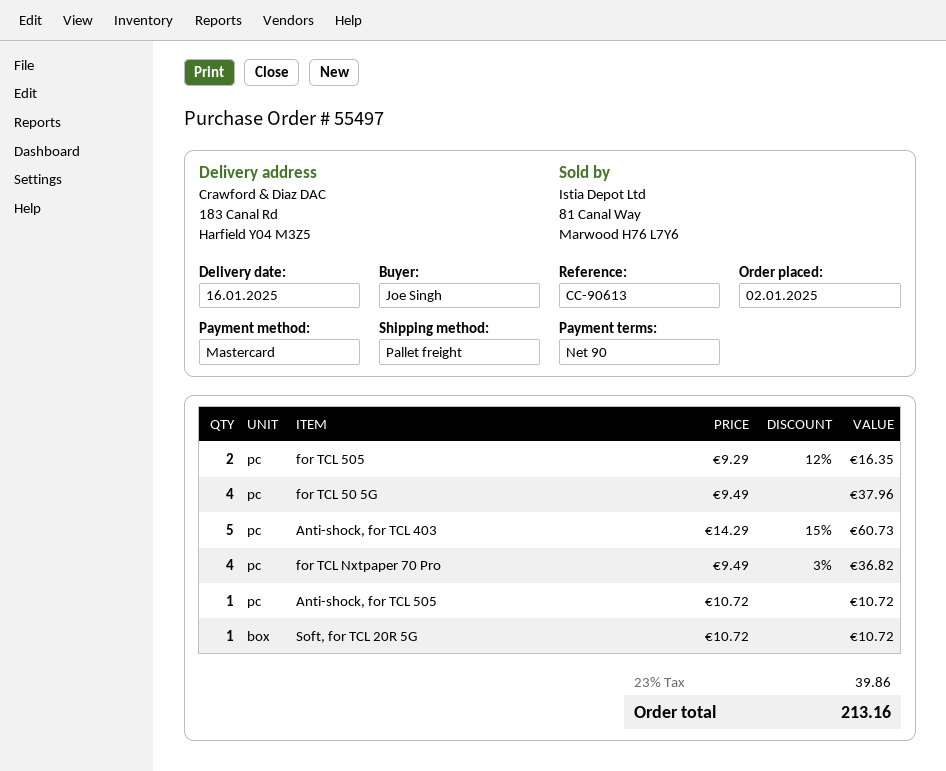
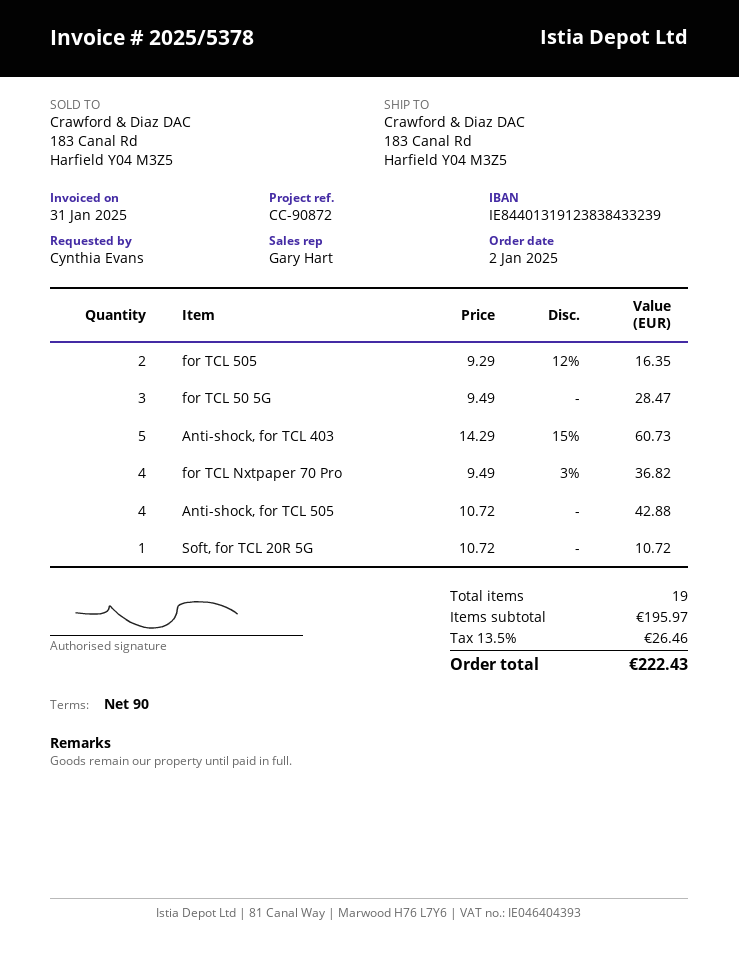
reference: CC-90613 -> CC-90872
ordered by: Joe Singh -> Cynthia Evans
for TCL 50 5G: 4 x 9.49 = 37.96 -> 3 x 9.49 = 28.47
Anti-shock, for TCL 505: 1 x 10.72 = 10.72 -> 4 x 10.72 = 42.88
tax: 23% = 39.86 -> 13.5% = 26.46
total: 213.16 -> 222.43

